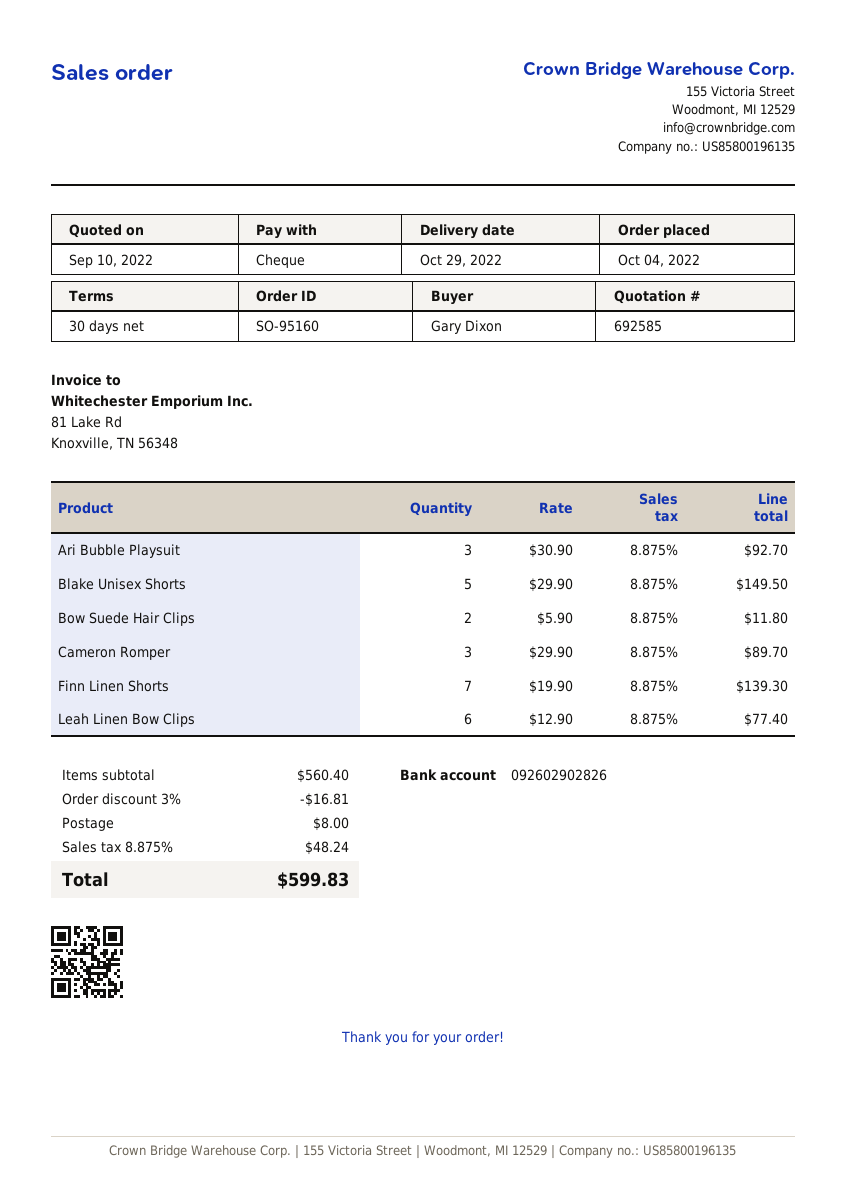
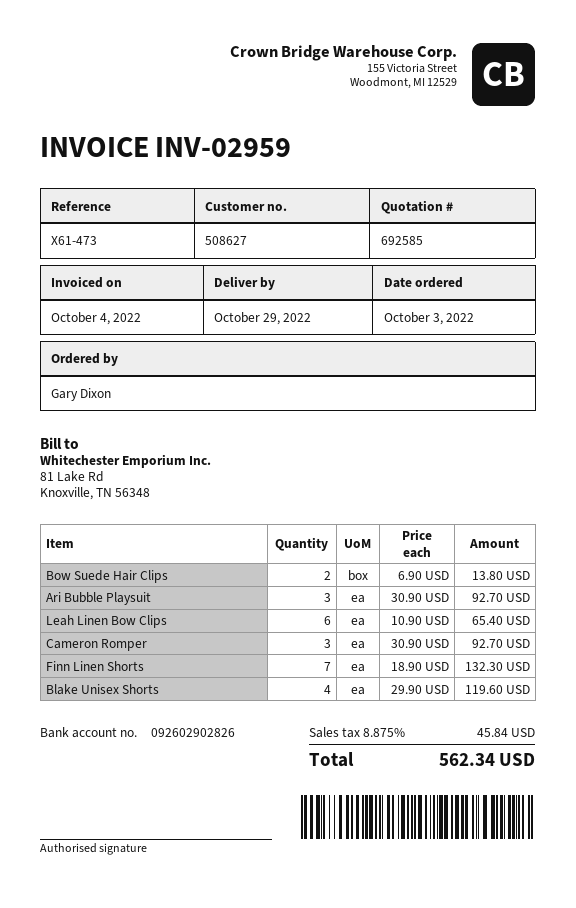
order date: 2022-10-04 -> 2022-10-03
Blake Unisex Shorts: 5 x 29.90 = 149.50 -> 4 x 29.90 = 119.60
Bow Suede Hair Clips: 2 x 5.90 = 11.80 -> 2 x 6.90 = 13.80
Cameron Romper: 3 x 29.90 = 89.70 -> 3 x 30.90 = 92.70
Finn Linen Shorts: 7 x 19.90 = 139.30 -> 7 x 18.90 = 132.30
Leah Linen Bow Clips: 6 x 12.90 = 77.40 -> 6 x 10.90 = 65.40
discount: 3% = 16.81 -> none
shipping: 8.00 -> none
tax: 8.875% = 48.24 -> 8.875% = 45.84
total: 599.83 -> 562.34

